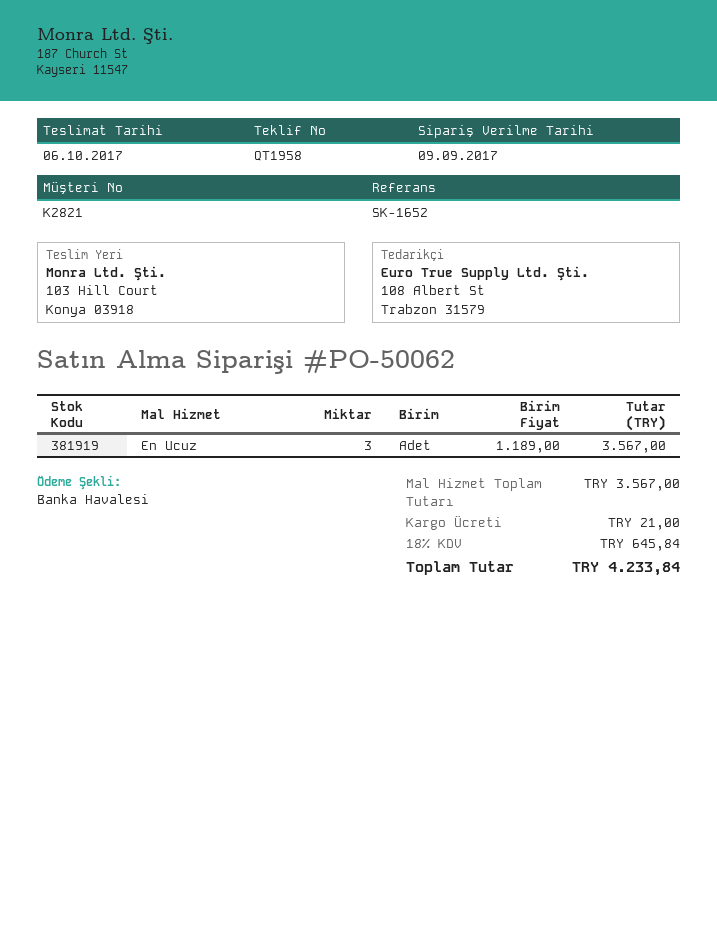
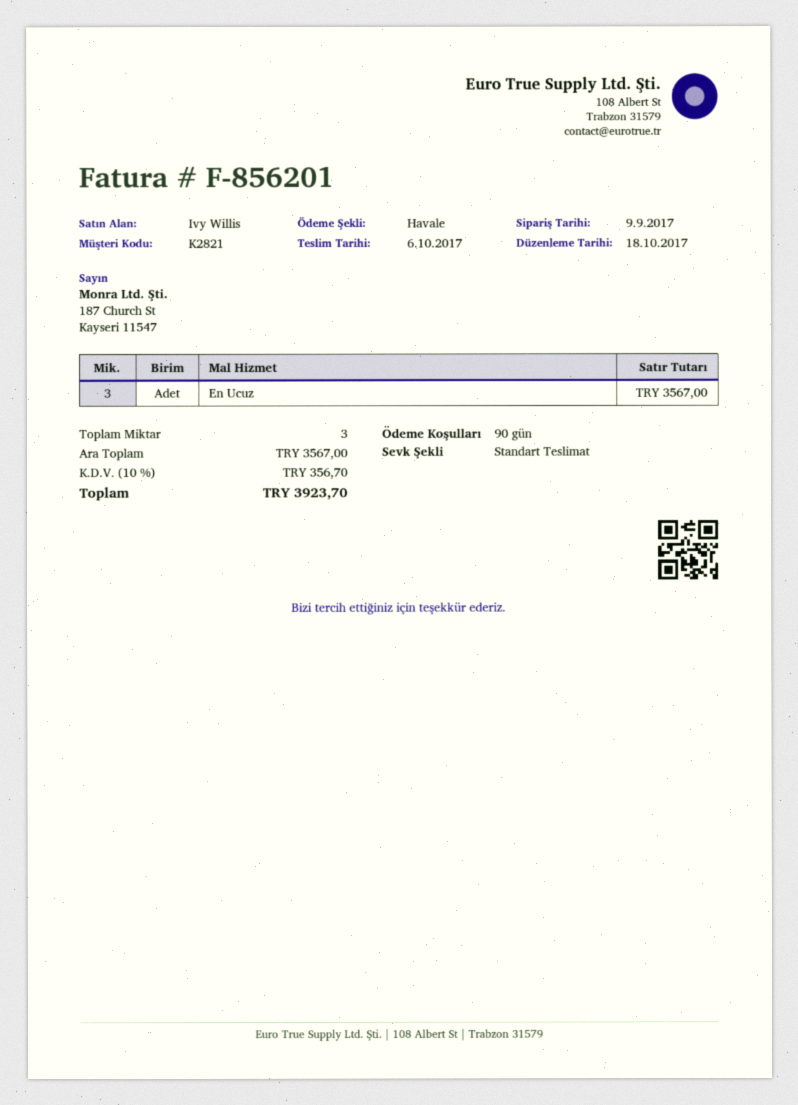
shipping: 21.00 -> none
tax: 18% = 645.84 -> 10% = 356.70
total: 4233.84 -> 3923.70

